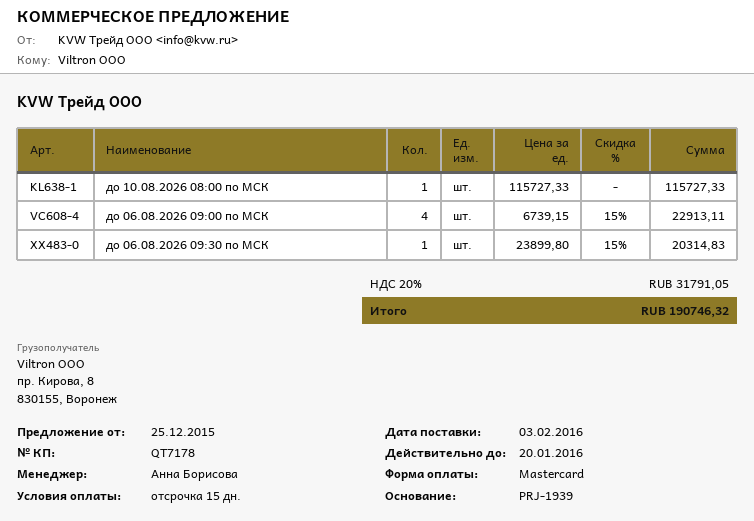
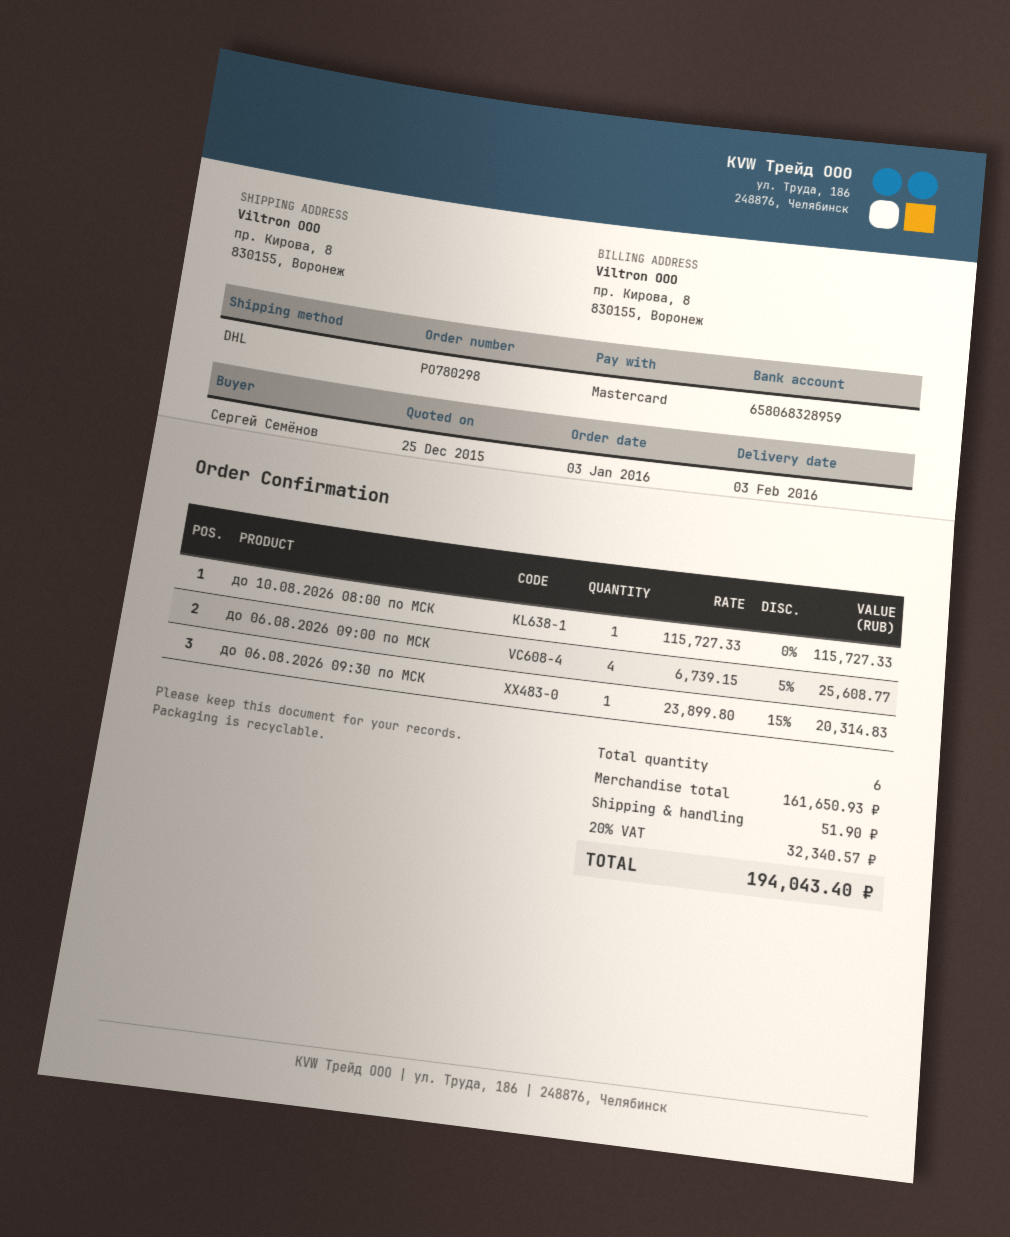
до 06.08.2026 09:00 по МСК: 4 x 6739.15 - 15% = 22913.11 -> 4 x 6739.15 - 5% = 25608.77
shipping: none -> 51.90
tax: 20% = 31791.05 -> 20% = 32340.57
total: 190746.32 -> 194043.40

